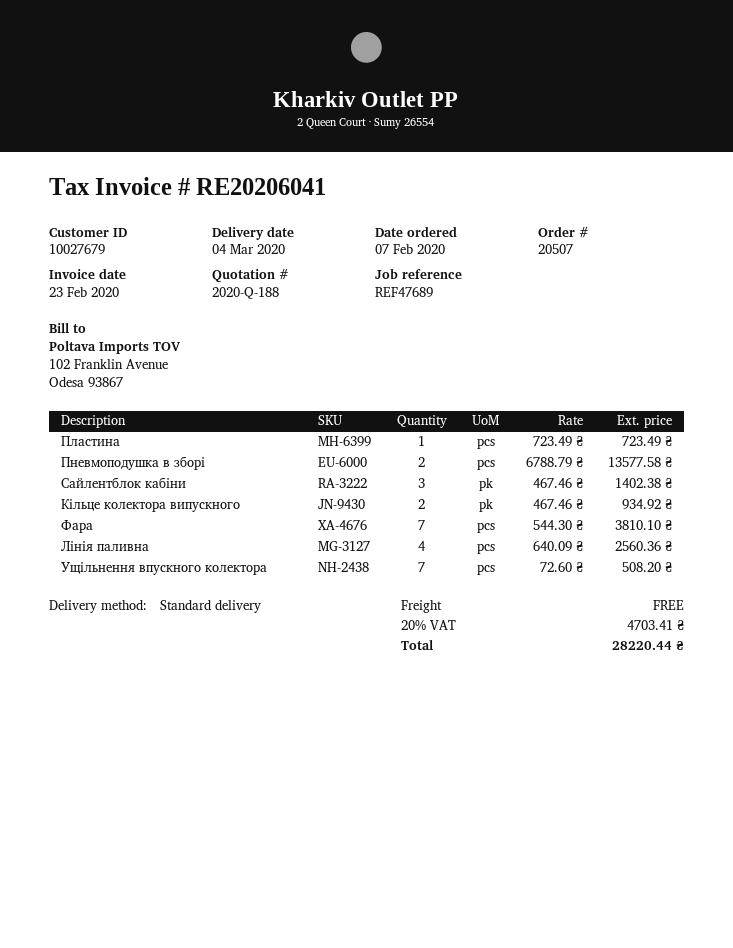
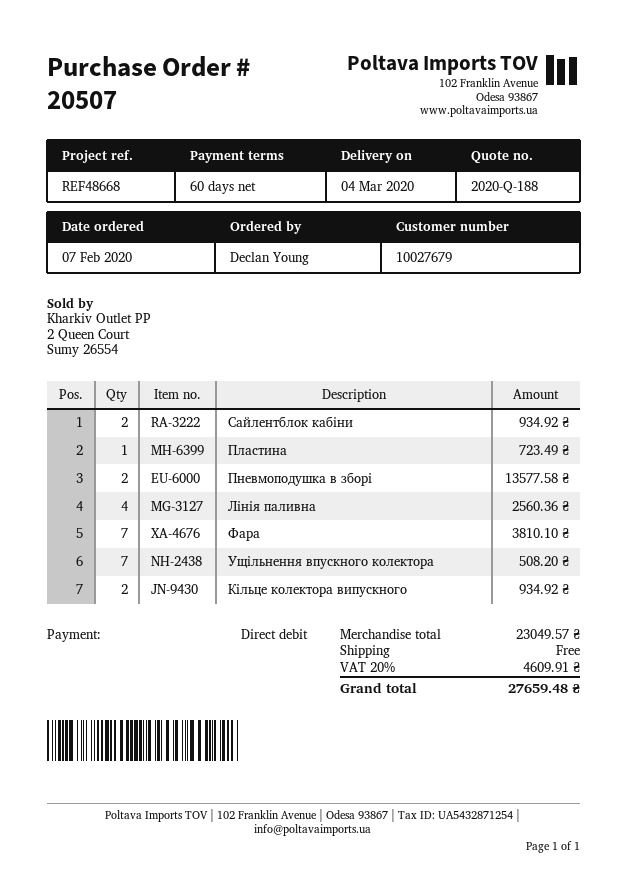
reference: REF47689 -> REF48668
Сайлентблок кабіни: 3 for 1402.38 -> 2 for 934.92
tax: 20% = 4703.41 -> 20% = 4609.91
total: 28220.44 -> 27659.48

